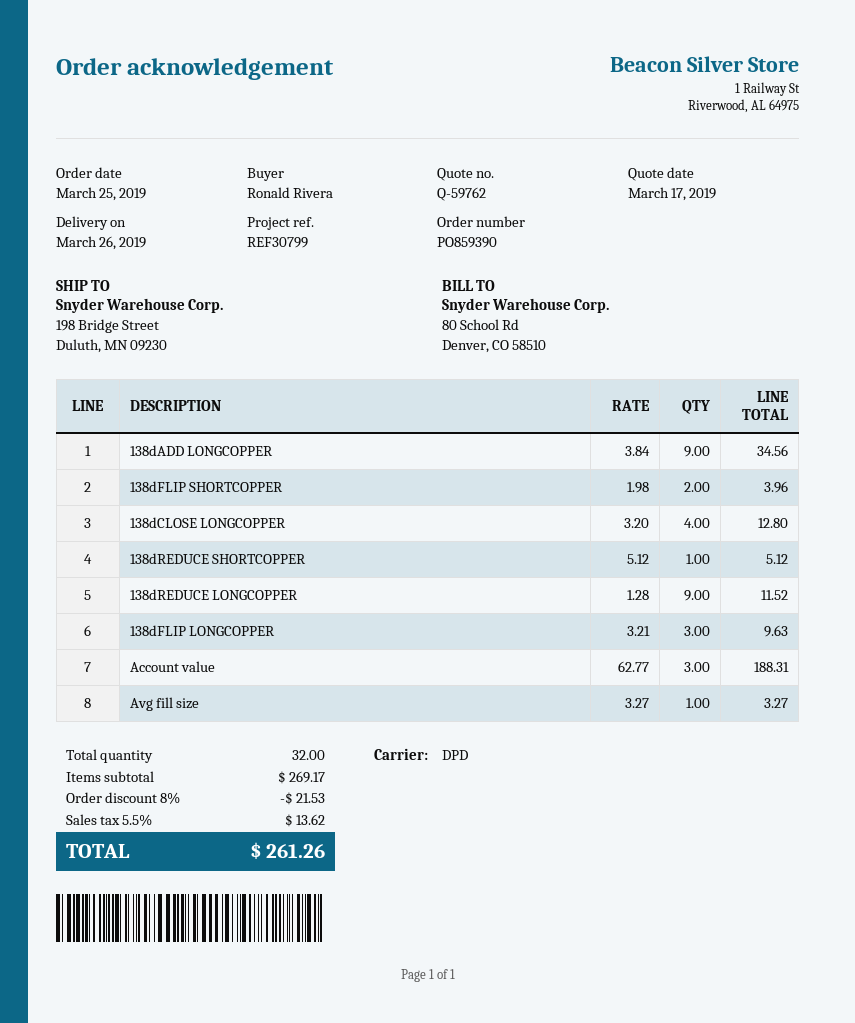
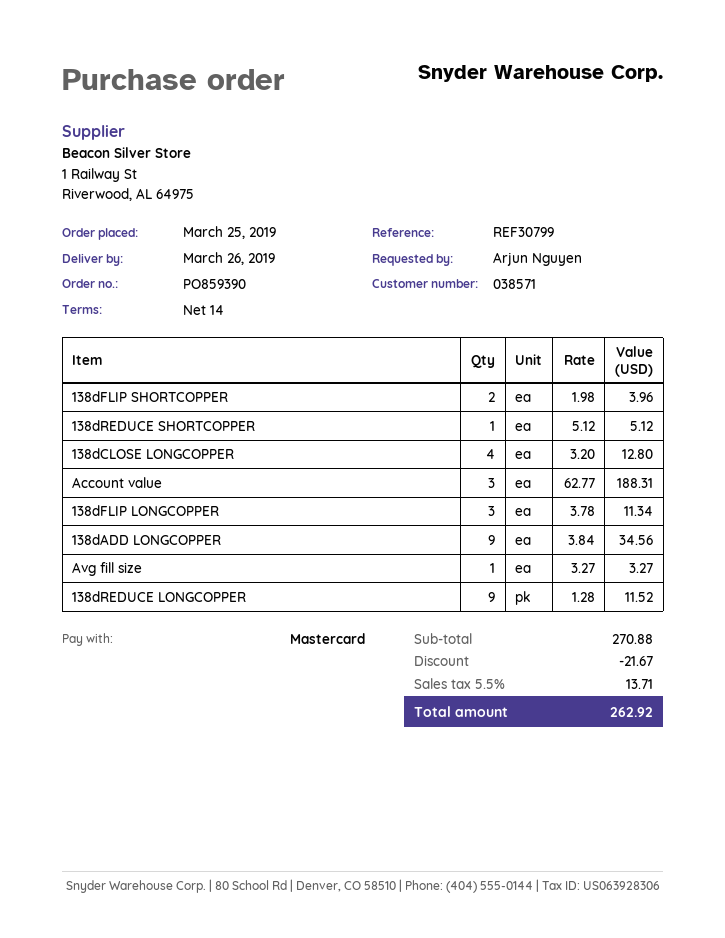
ordered by: Ronald Rivera -> Arjun Nguyen
138dFLIP LONGCOPPER: 3 x 3.21 = 9.63 -> 3 x 3.78 = 11.34
subtotal: 269.17 -> 270.88
discount: 21.53 -> 21.67
tax: 5.5% = 13.62 -> 5.5% = 13.71
total: 261.26 -> 262.92

